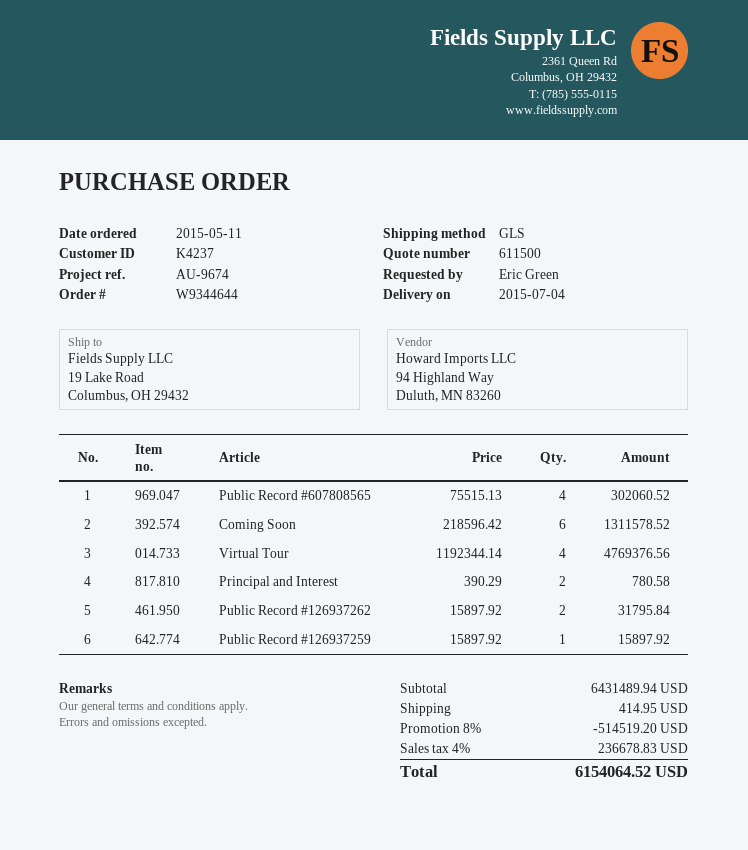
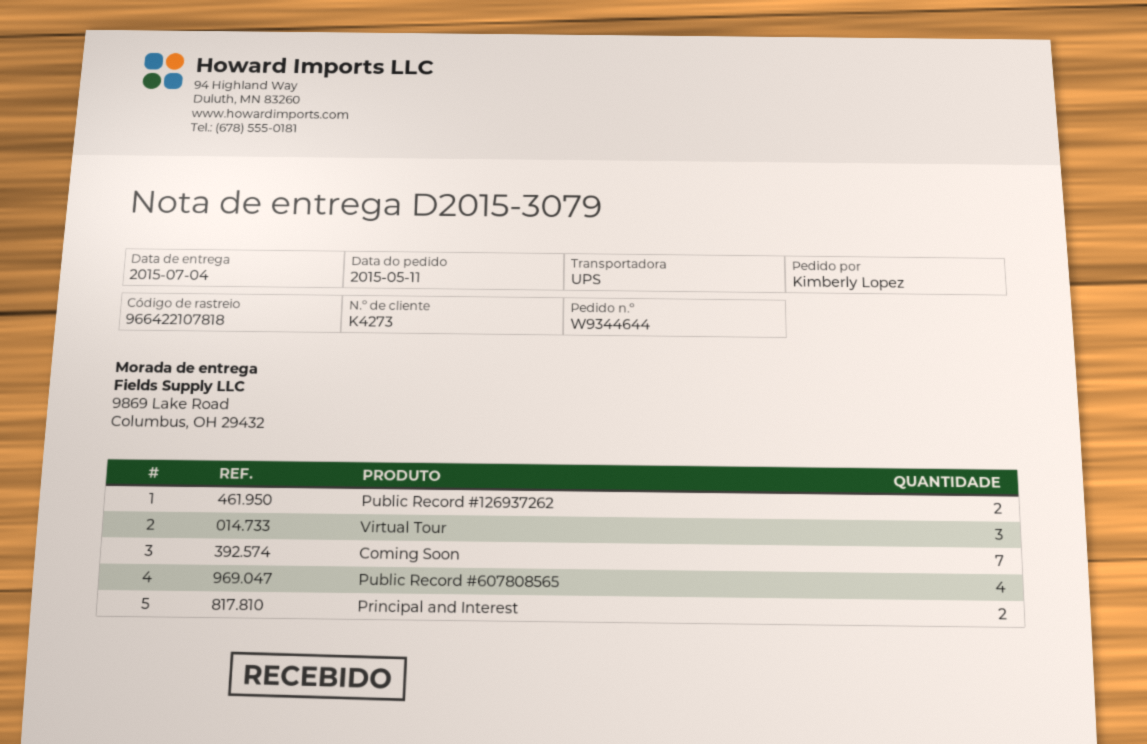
customer number: K4237 -> K4273
ordered by: Eric Green -> Kimberly Lopez
shipping method: GLS -> UPS
ship to: 19 Lake Road, Columbus, OH 29432 -> 9869 Lake Road, Columbus, OH 29432
Coming Soon: 6 -> 7
Virtual Tour: 4 -> 3
Public Record #126937259: 1 -> none

